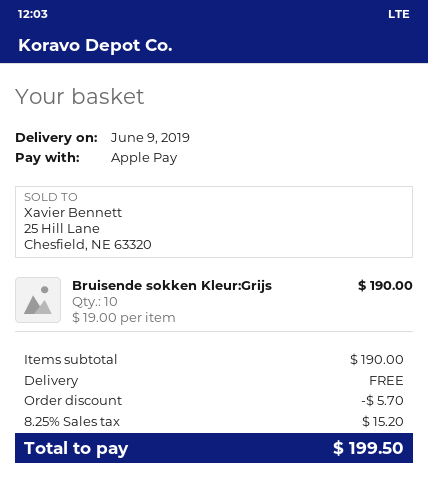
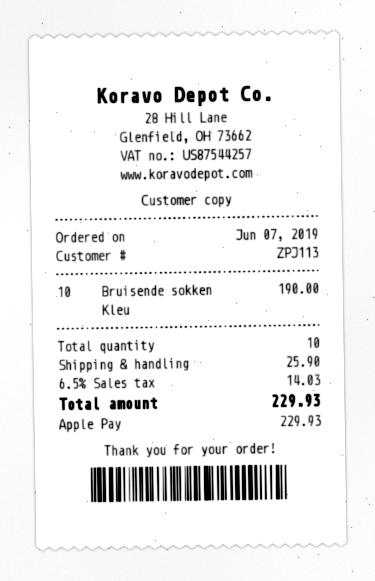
discount: 5.70 -> none
shipping: 0.00 -> 25.90
tax: 8.25% = 15.20 -> 6.5% = 14.03
total: 199.50 -> 229.93

